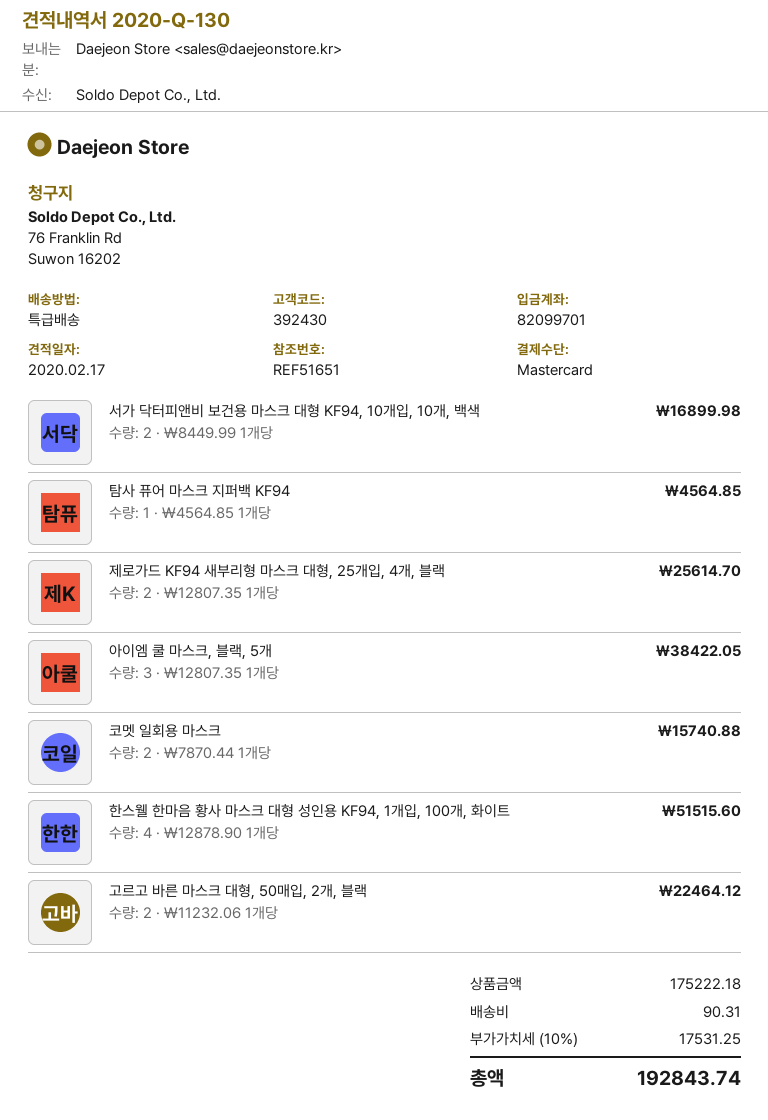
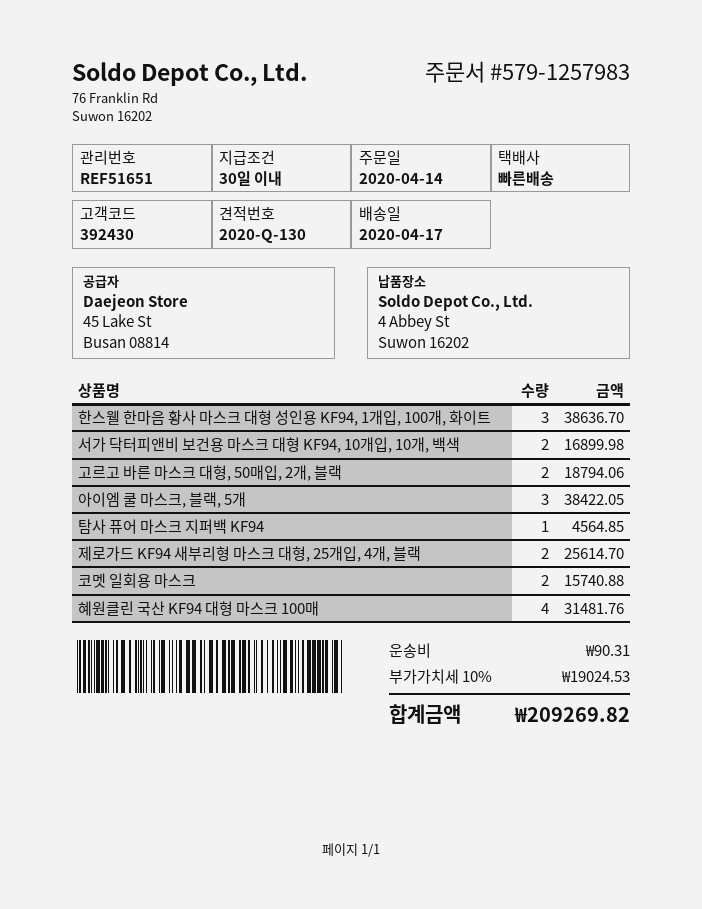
한스웰 한마음 황사 마스크 대형 성인용 KF94, 1개입, 100개, 화이트: 4 for 51515.60 -> 3 for 38636.70
고르고 바른 마스크 대형, 50매입, 2개, 블랙: 2 for 22464.12 -> 2 for 18794.06
혜원클린 국산 KF94 대형 마스크 100매: none -> 4 for 31481.76
tax: 10% = 17531.25 -> 10% = 19024.53
total: 192843.74 -> 209269.82

